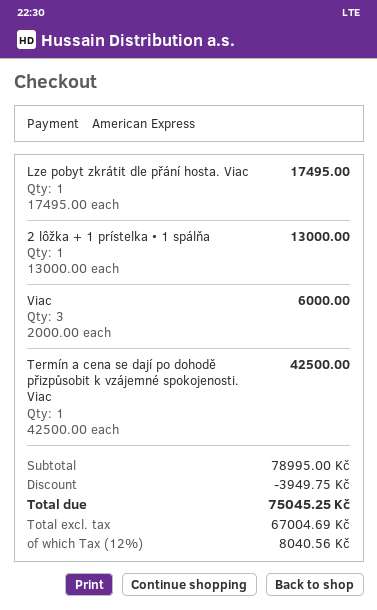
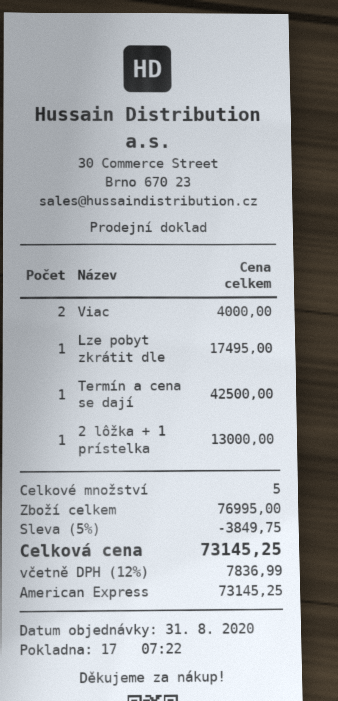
Viac: 3 for 6000.00 -> 2 for 4000.00
subtotal: 78995.00 -> 76995.00
discount: 3949.75 -> 3849.75
tax: 12% = 8040.56 -> 12% = 7836.99
total: 75045.25 -> 73145.25

